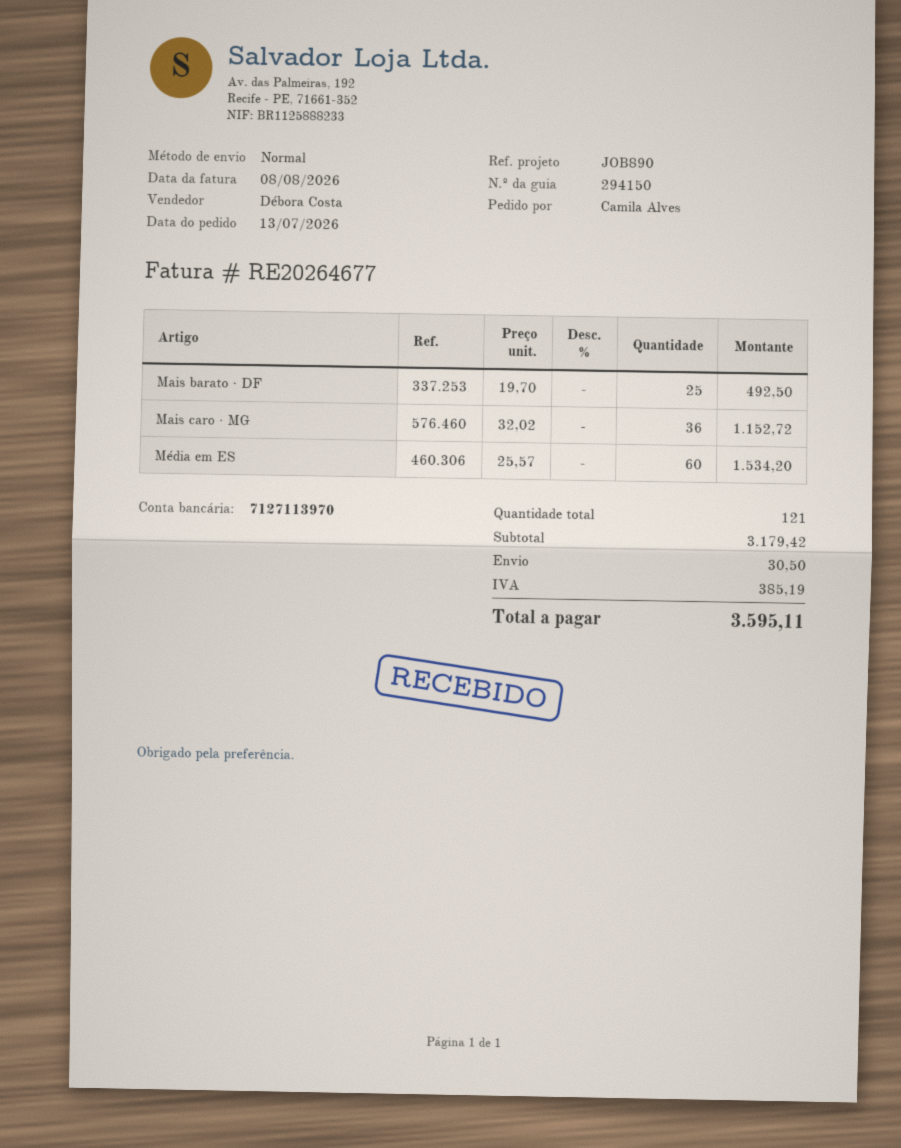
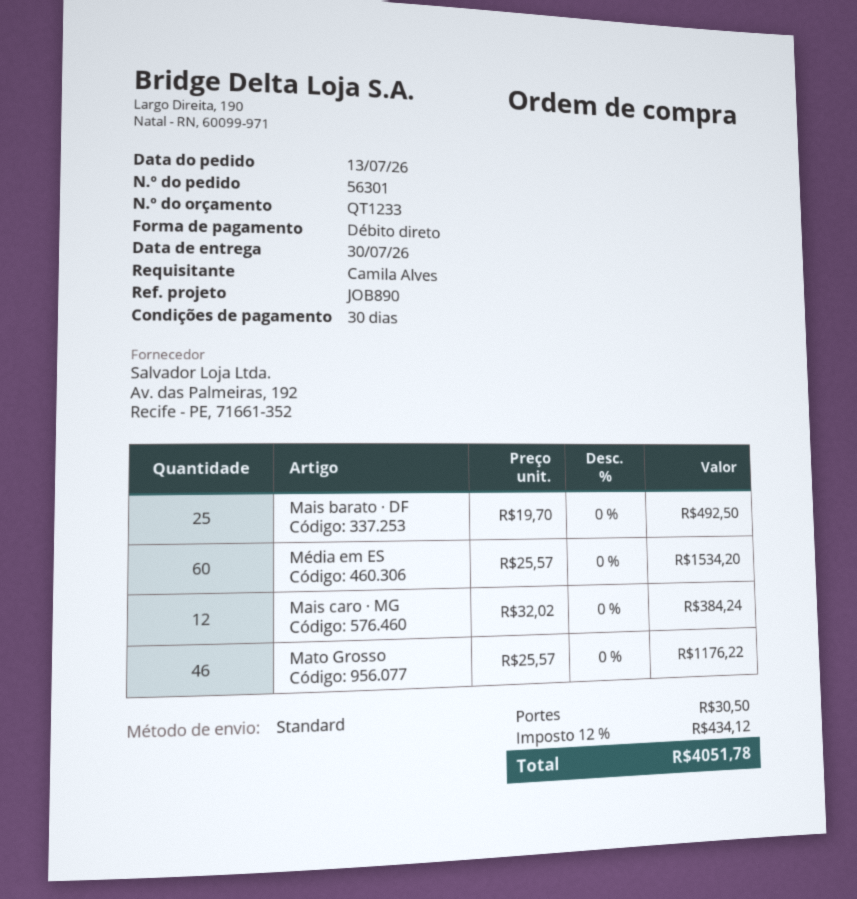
Mais caro · MG: 36 x 32.02 = 1152.72 -> 12 x 32.02 = 384.24
Mato Grosso: none -> 46 x 25.57 = 1176.22
tax: 385.19 -> 434.12
total: 3595.11 -> 4051.78

